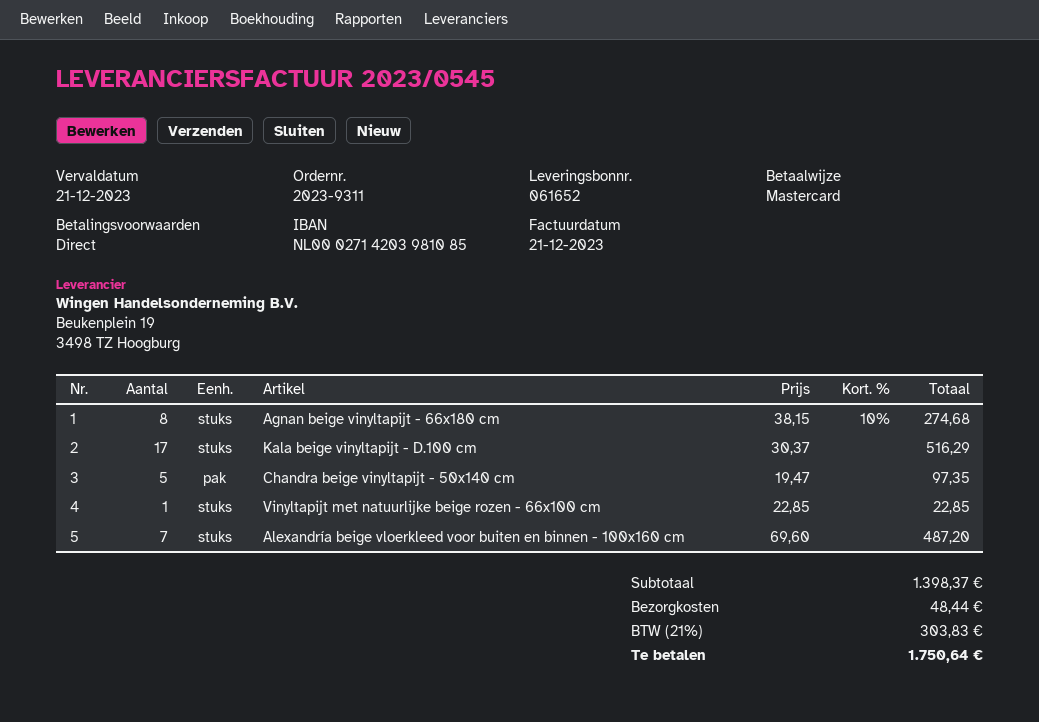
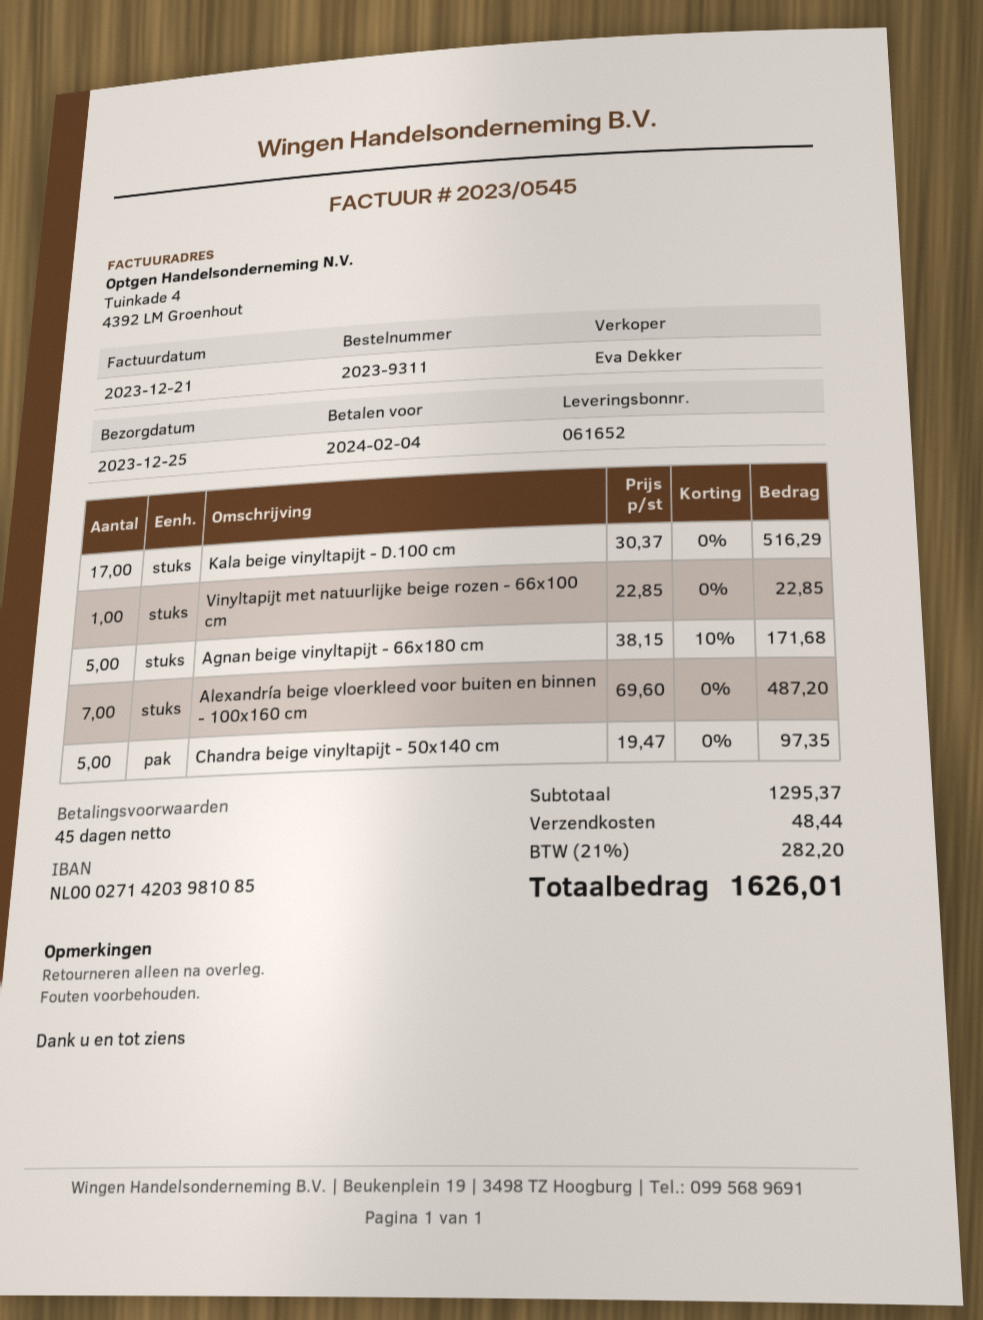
payment terms: on receipt -> 45 days
due date: 2023-12-21 -> 2024-02-04
Agnan beige vinyltapijt - 66x180 cm: 8 x 38.15 - 10% = 274.68 -> 5 x 38.15 - 10% = 171.68
subtotal: 1398.37 -> 1295.37
tax: 21% = 303.83 -> 21% = 282.20
total: 1750.64 -> 1626.01

